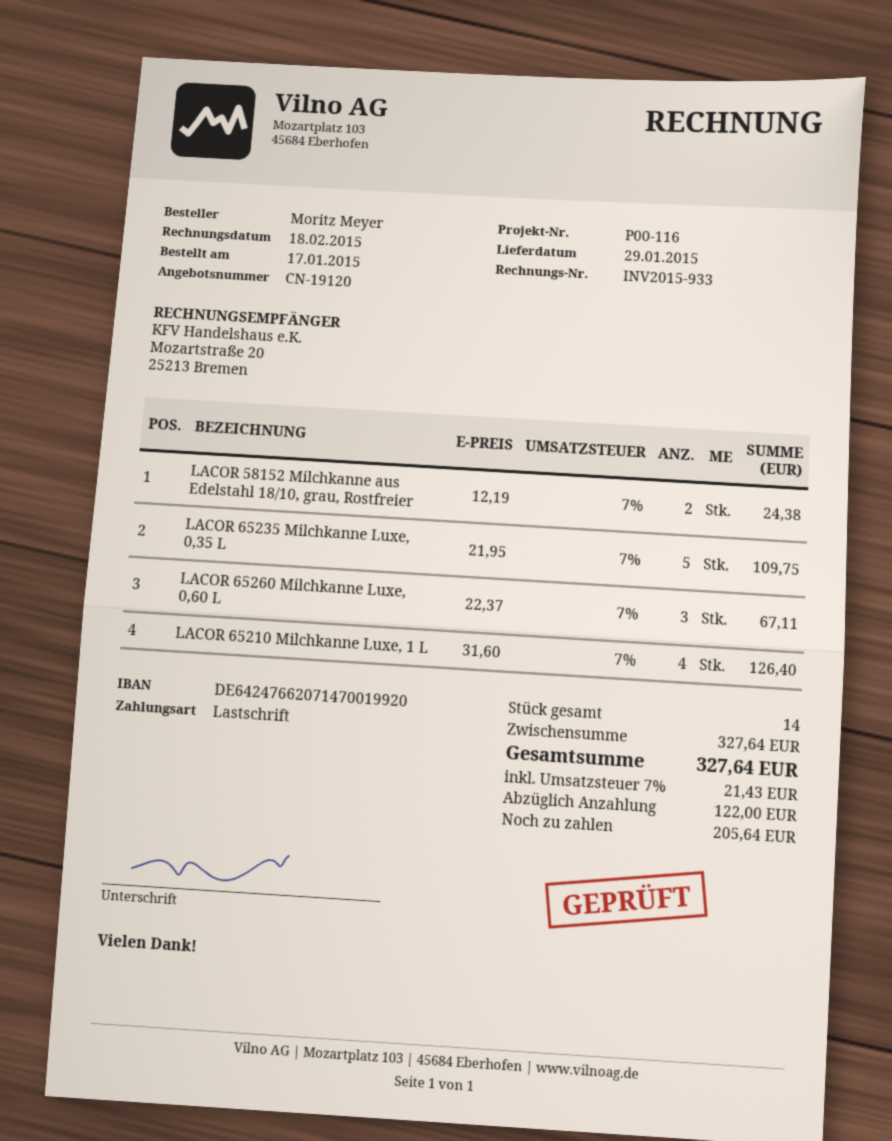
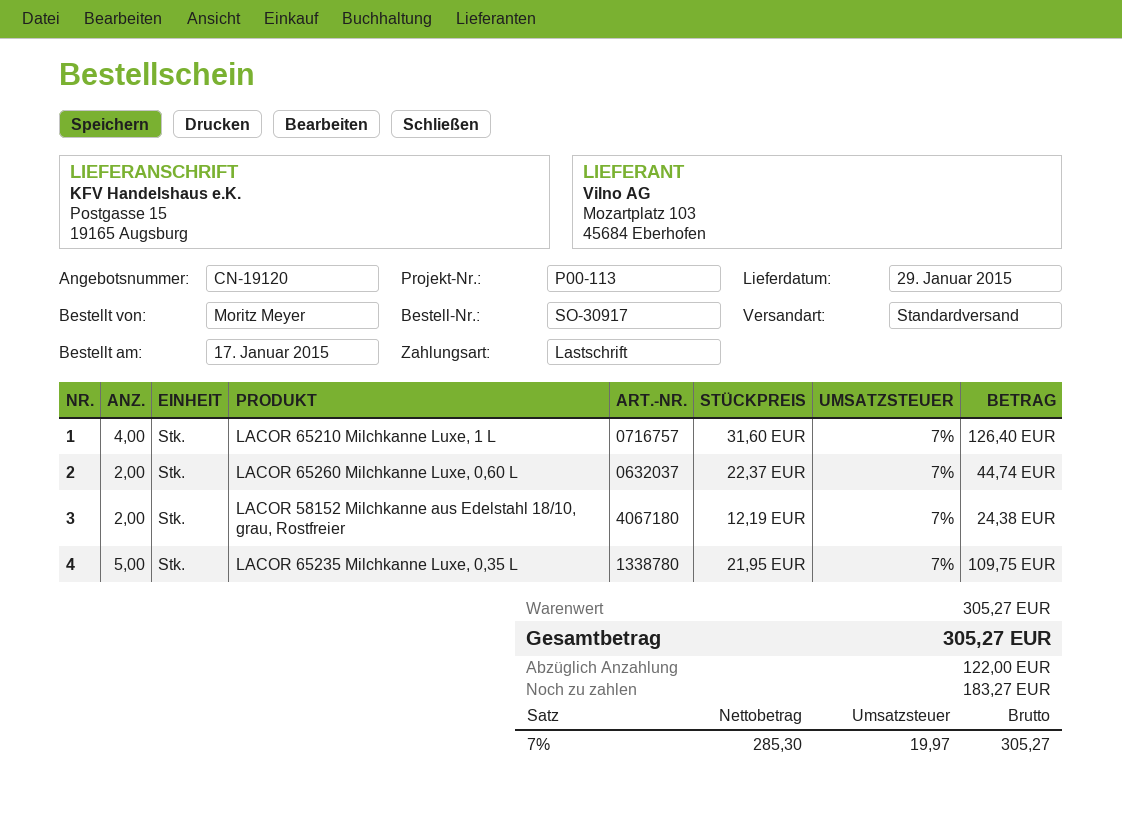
reference: P00-116 -> P00-113
LACOR 65260 Milchkanne Luxe, 0,60 L: 3 x 22.37 = 67.11 -> 2 x 22.37 = 44.74
subtotal: 327.64 -> 305.27
tax: 7% = 21.43 -> 7% = 19.97
total: 327.64 -> 305.27
balance: 205.64 -> 183.27

